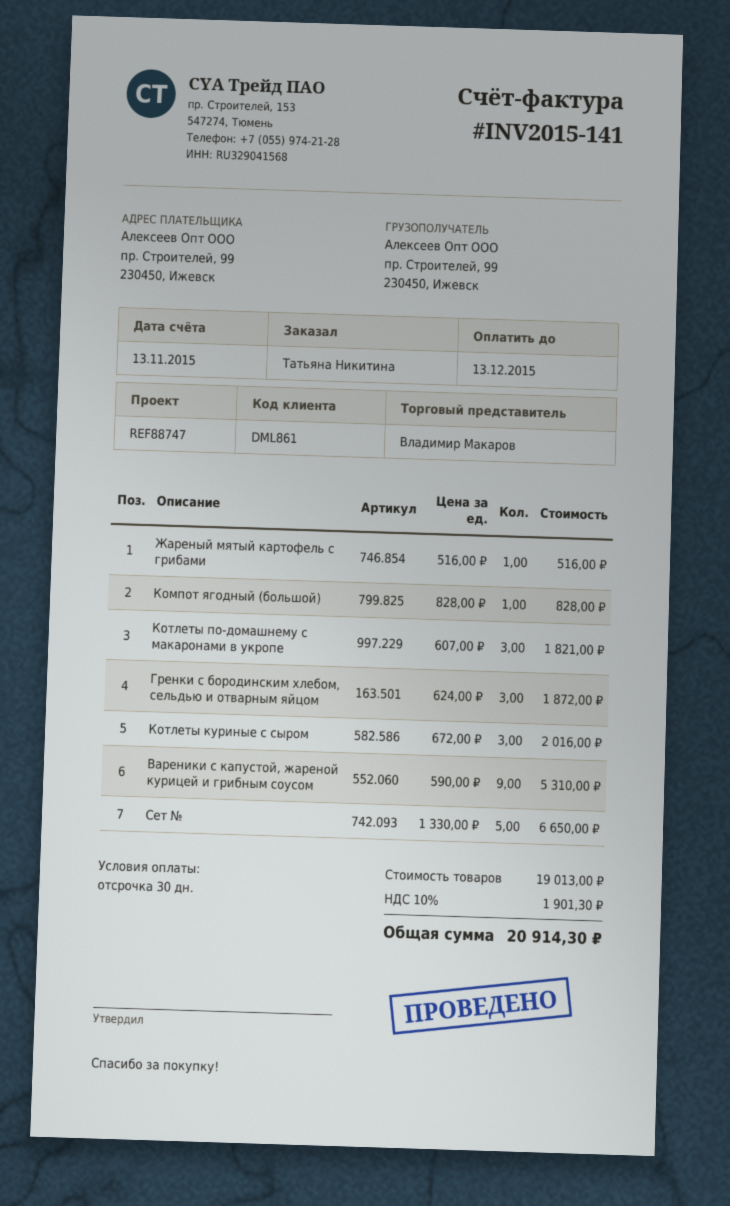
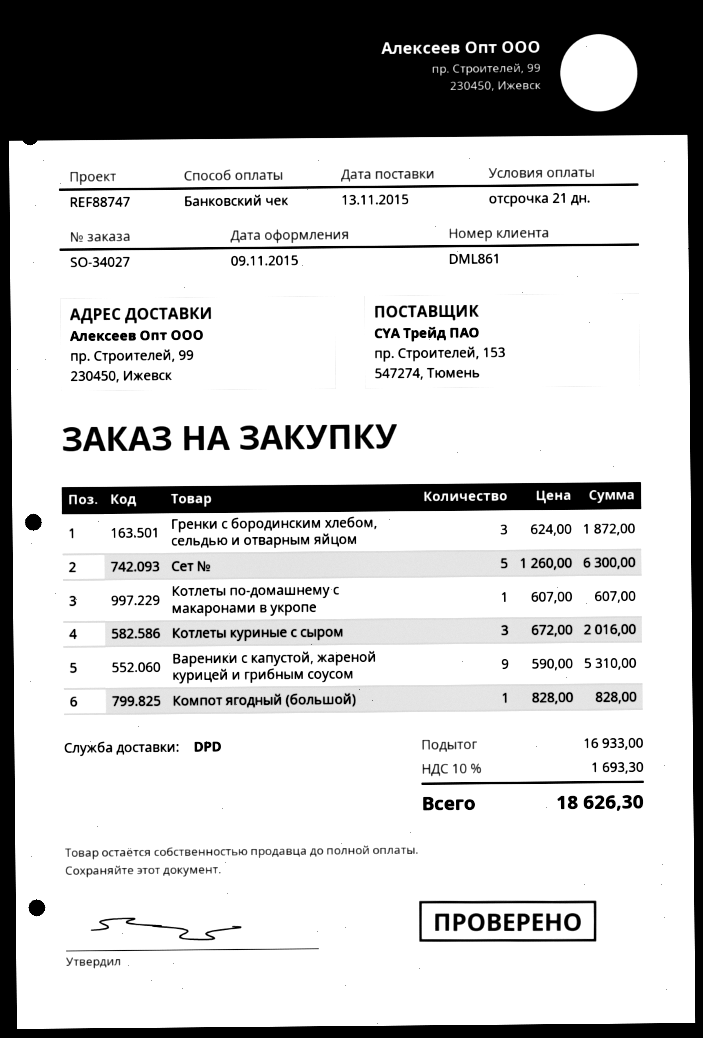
payment terms: 30 days -> 21 days
Жареный мятый картофель с грибами: 1 x 516.00 = 516.00 -> none
Котлеты по-домашнему с макаронами в укропе: 3 x 607.00 = 1821.00 -> 1 x 607.00 = 607.00
Сет №: 5 x 1330.00 = 6650.00 -> 5 x 1260.00 = 6300.00
subtotal: 19013.00 -> 16933.00
tax: 10% = 1901.30 -> 10% = 1693.30
total: 20914.30 -> 18626.30

